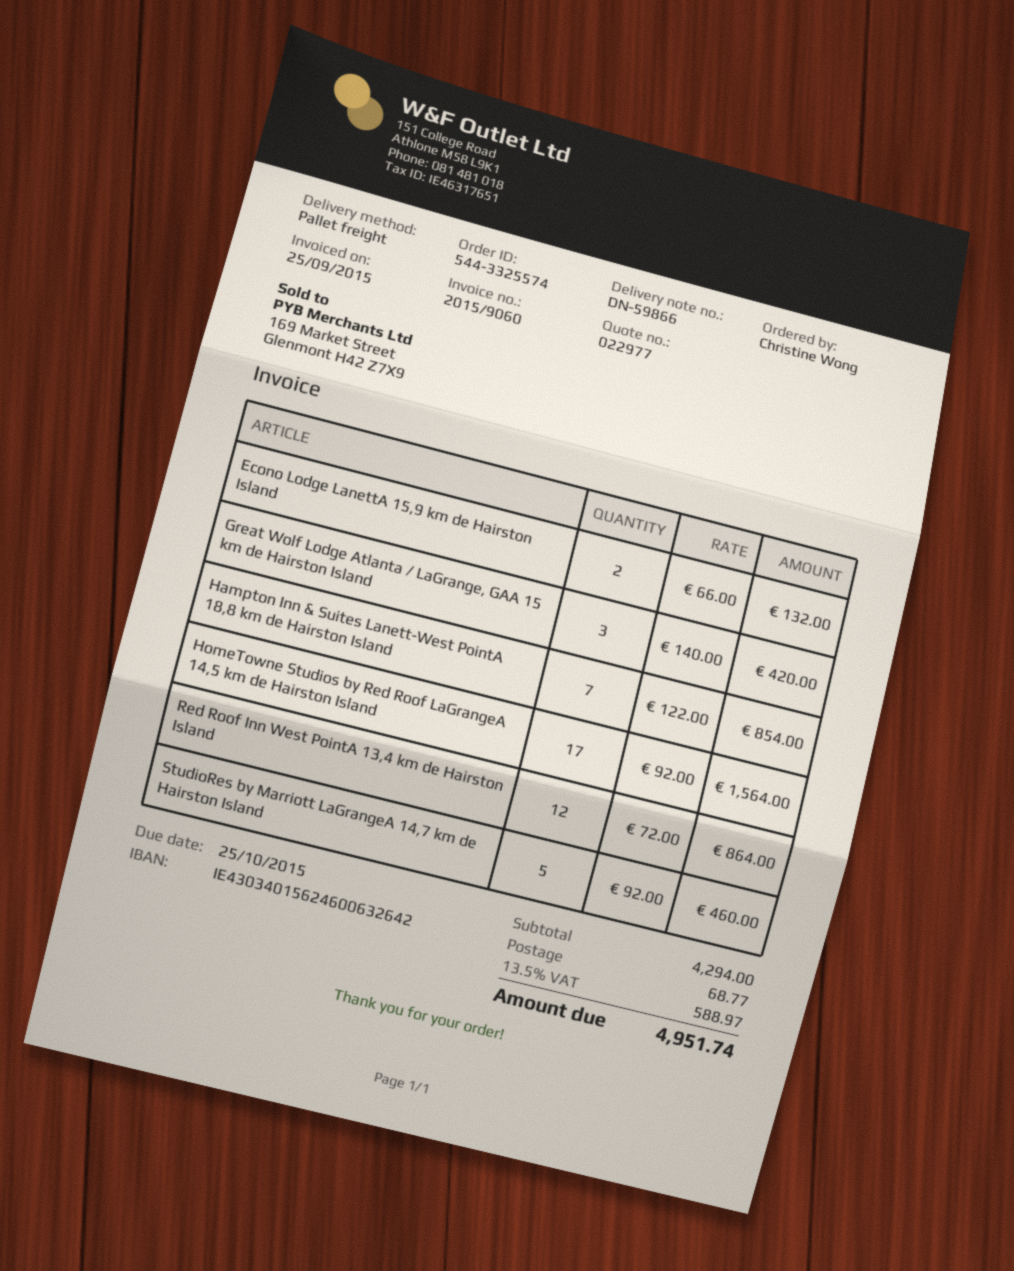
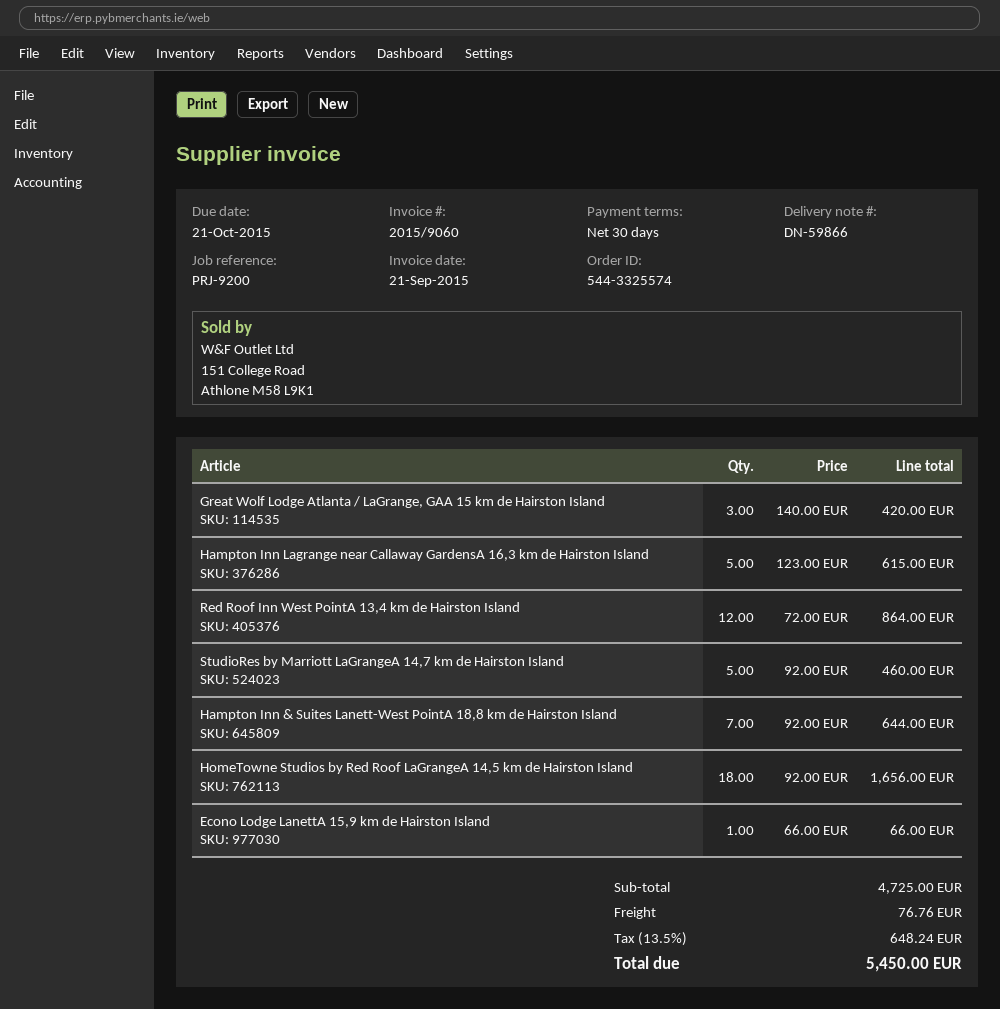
invoice date: 2015-09-25 -> 2015-09-21
due date: 2015-10-25 -> 2015-10-21
Econo Lodge LanettA 15,9 km de Hairston Island: 2 x 66.00 = 132.00 -> 1 x 66.00 = 66.00
Hampton Inn & Suites Lanett-West PointA 18,8 km de Hairston Island: 7 x 122.00 = 854.00 -> 7 x 92.00 = 644.00
HomeTowne Studios by Red Roof LaGrangeA 14,5 km de Hairston Island: 17 x 92.00 = 1564.00 -> 18 x 92.00 = 1656.00
Hampton Inn Lagrange near Callaway GardensA 16,3 km de Hairston Island: none -> 5 x 123.00 = 615.00
subtotal: 4294.00 -> 4725.00
shipping: 68.77 -> 76.76
tax: 13.5% = 588.97 -> 13.5% = 648.24
total: 4951.74 -> 5450.00

